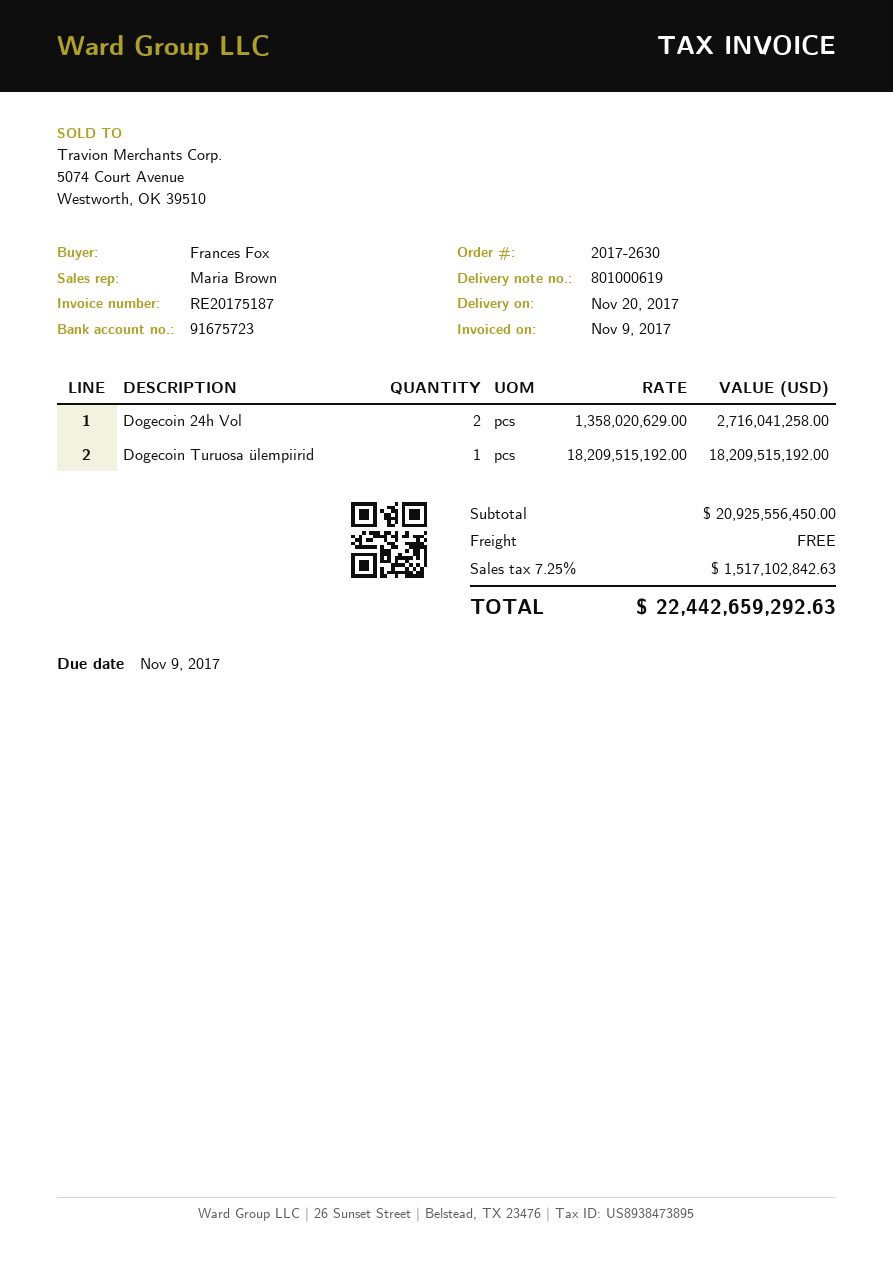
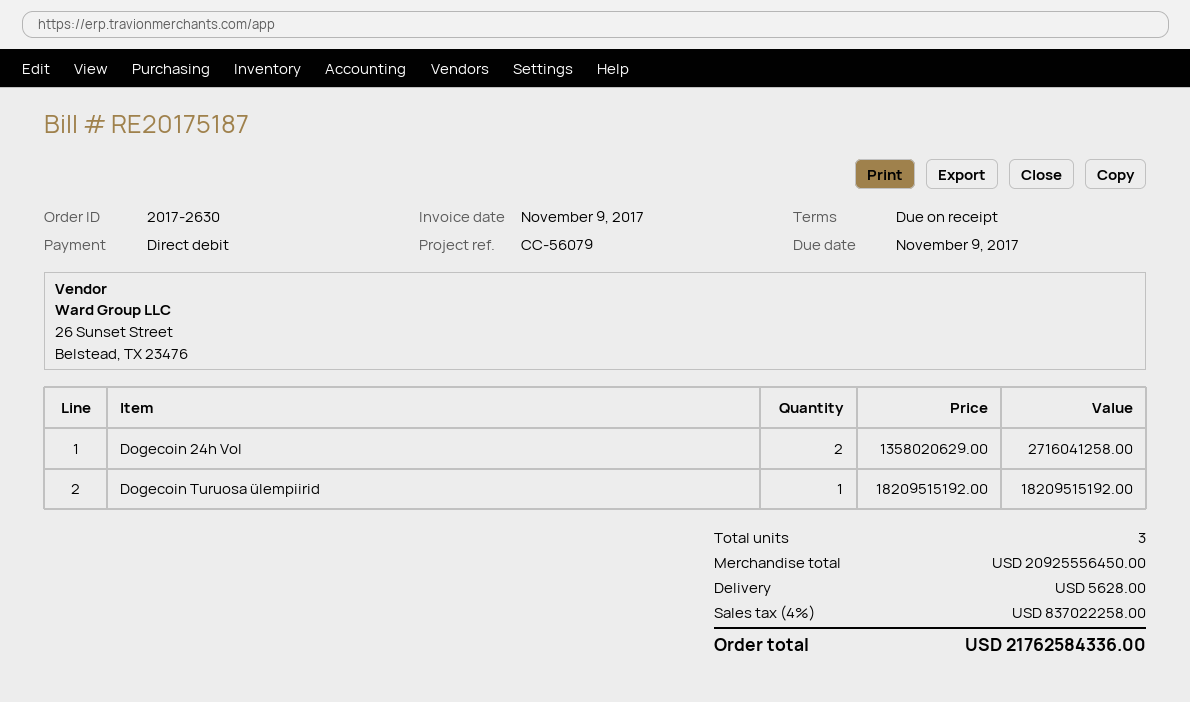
shipping: 0.00 -> 5628.00
tax: 7.25% = 1517102842.63 -> 4% = 837022258.00
total: 22442659292.63 -> 21762584336.00

